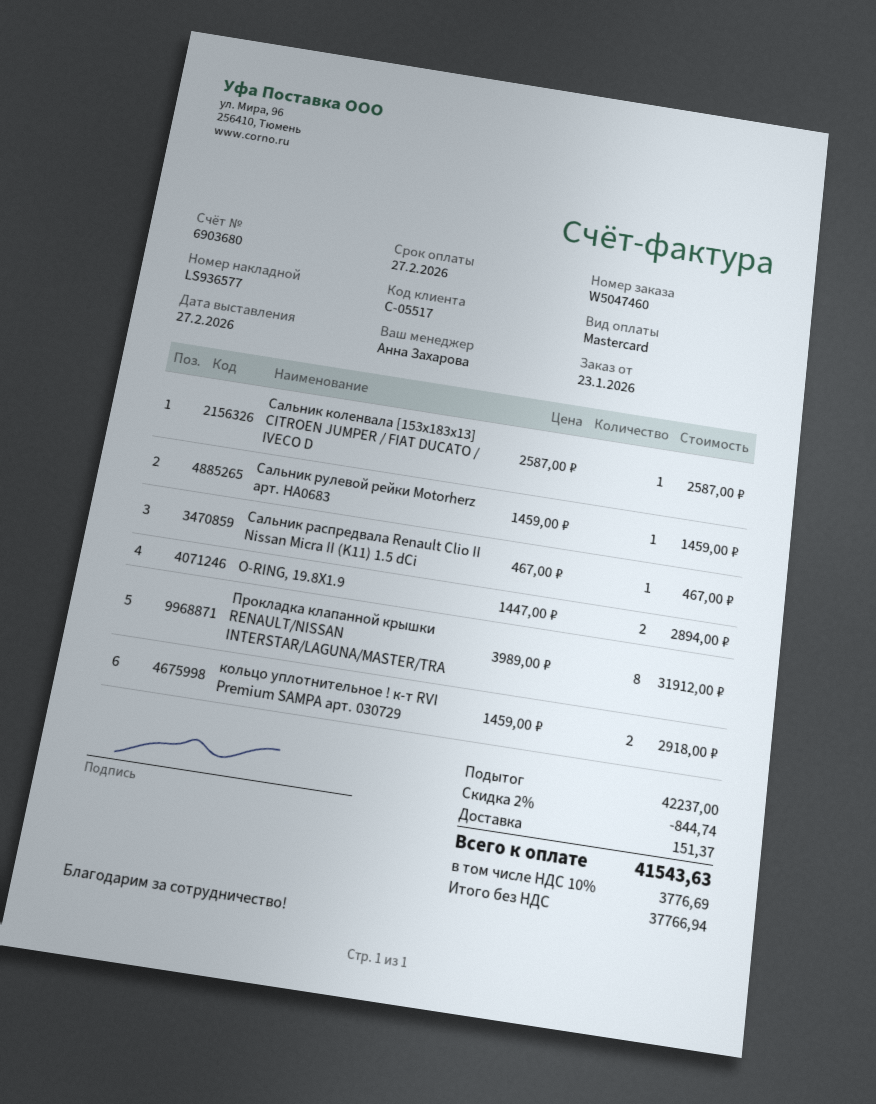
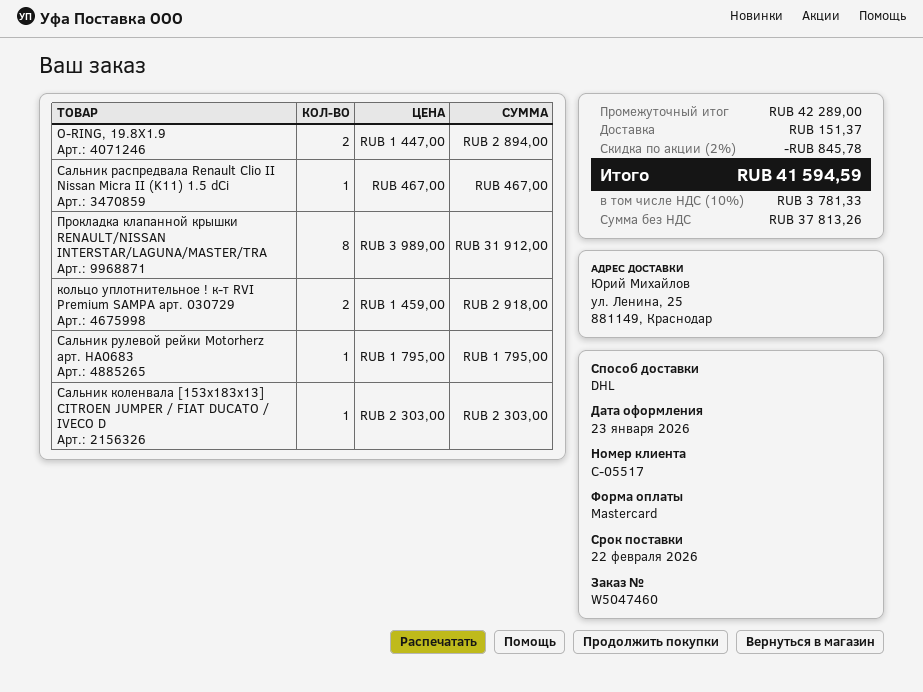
Сальник коленвала [153x183x13] CITROEN JUMPER / FIAT DUCATO / IVECO D: 1 x 2587.00 = 2587.00 -> 1 x 2303.00 = 2303.00
Сальник рулевой рейки Motorherz арт. HA0683: 1 x 1459.00 = 1459.00 -> 1 x 1795.00 = 1795.00
subtotal: 42237.00 -> 42289.00
discount: 2% = 844.74 -> 2% = 845.78
net: 37766.94 -> 37813.26
tax: 10% = 3776.69 -> 10% = 3781.33
total: 41543.63 -> 41594.59

